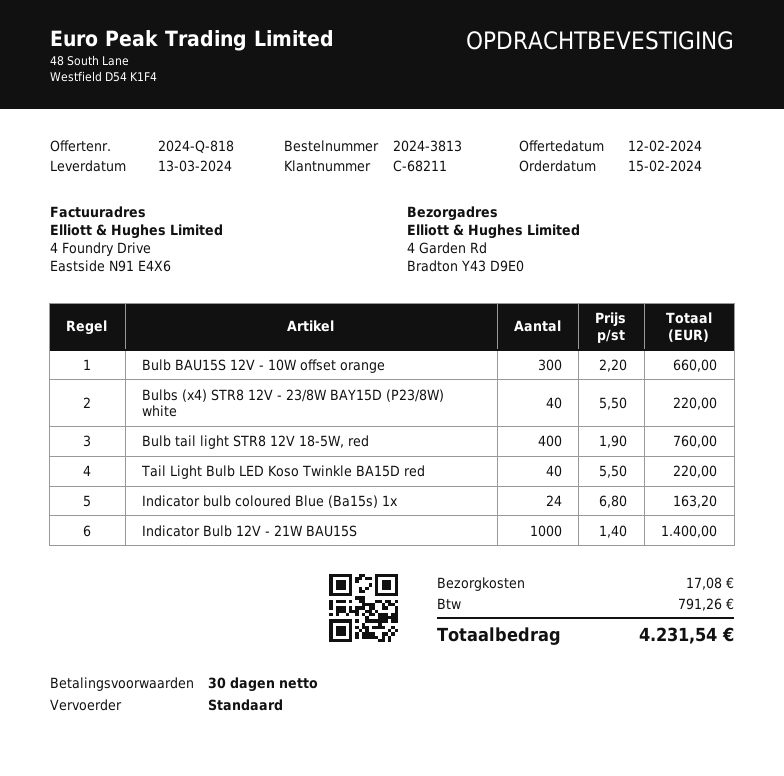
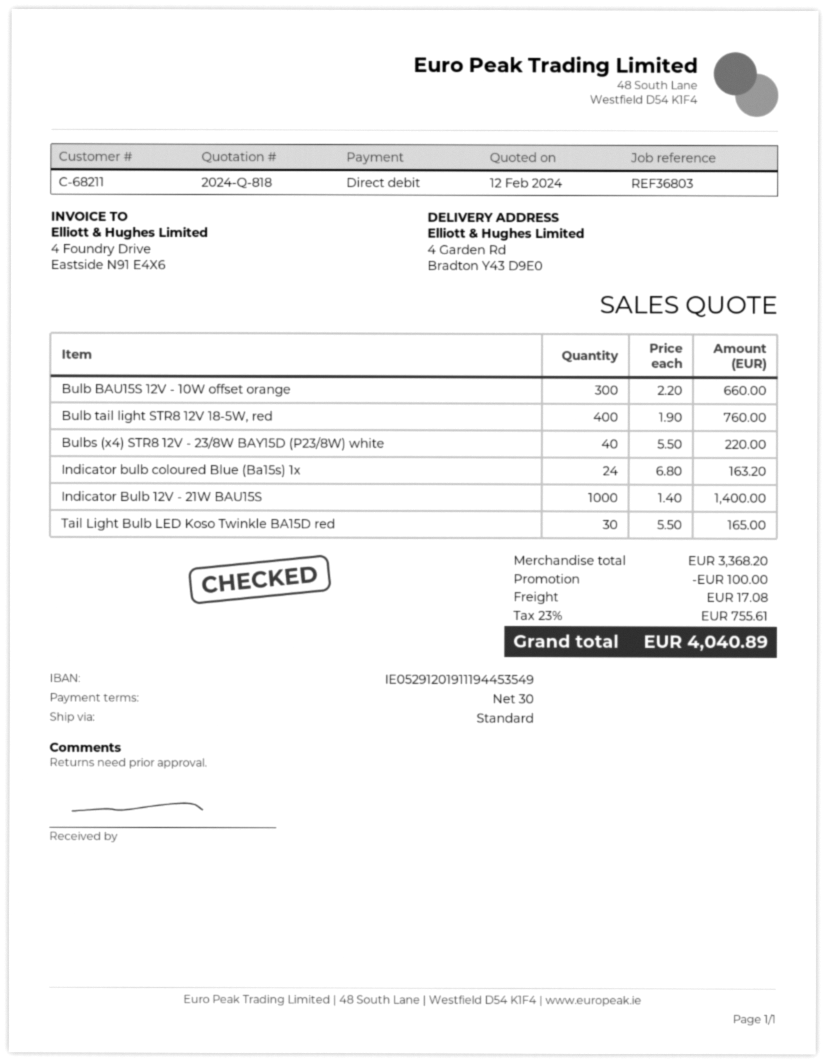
Tail Light Bulb LED Koso Twinkle BA15D red: 40 x 5.50 = 220.00 -> 30 x 5.50 = 165.00
discount: none -> 100.00
tax: 791.26 -> 755.61
total: 4231.54 -> 4040.89

